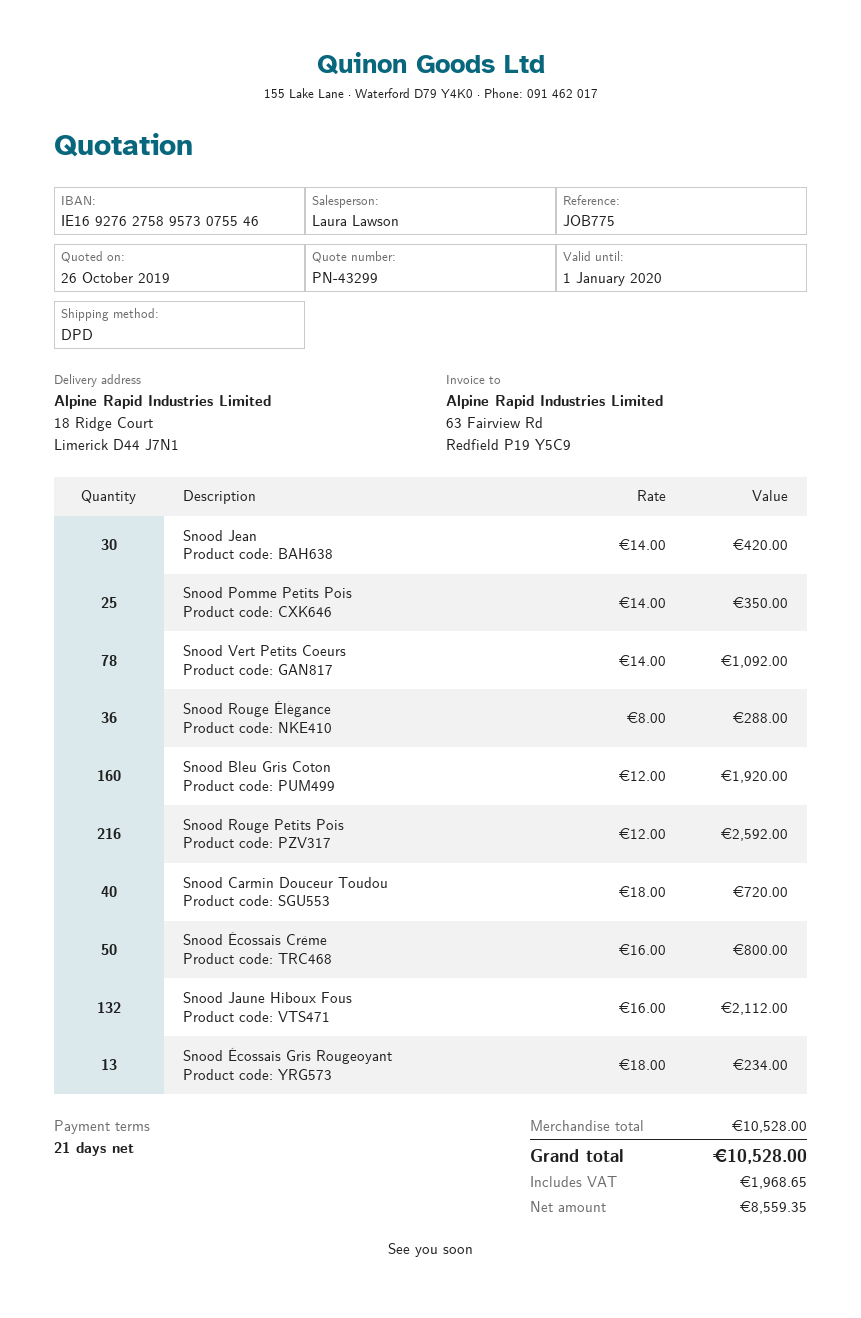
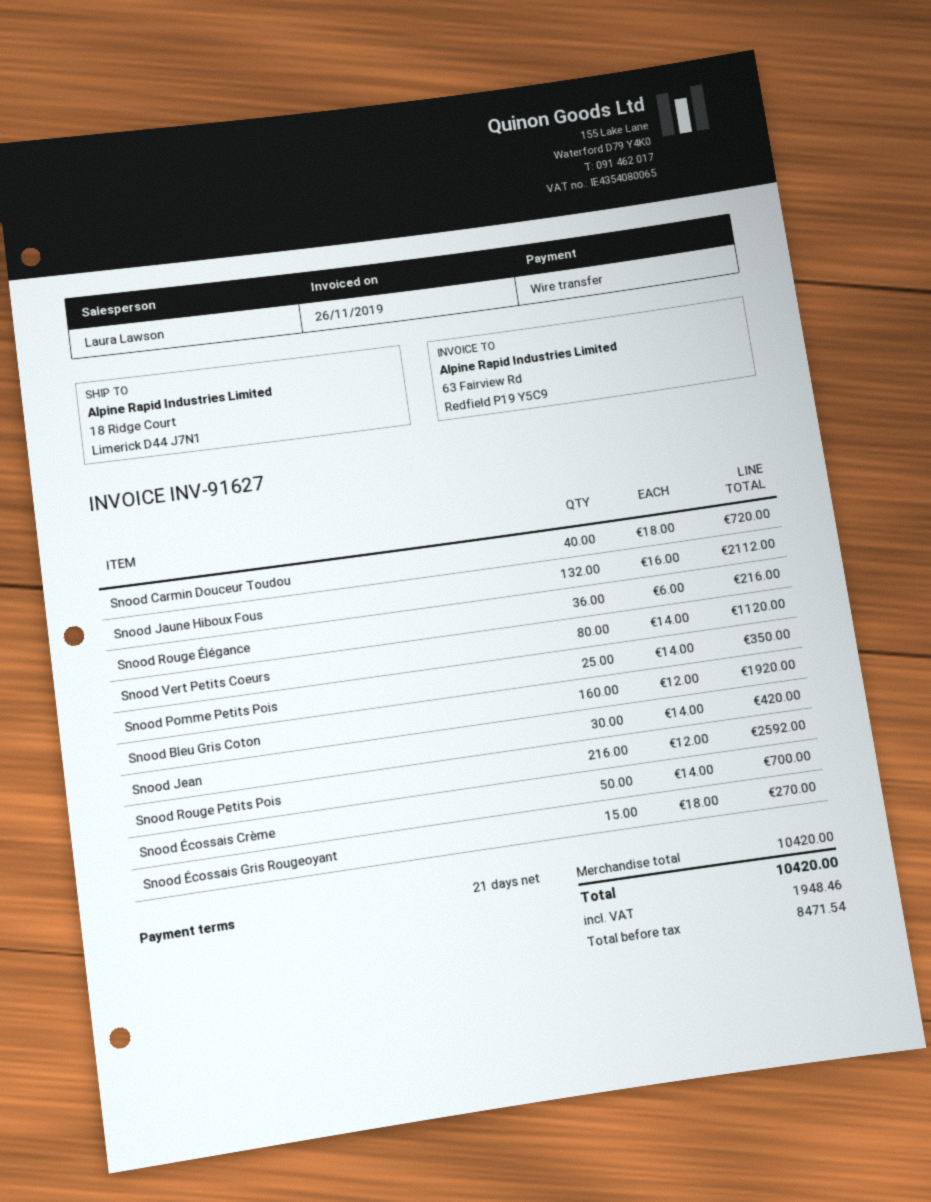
Snood Vert Petits Coeurs: 78 x 14.00 = 1092.00 -> 80 x 14.00 = 1120.00
Snood Rouge Élégance: 36 x 8.00 = 288.00 -> 36 x 6.00 = 216.00
Snood Écossais Crème: 50 x 16.00 = 800.00 -> 50 x 14.00 = 700.00
Snood Écossais Gris Rougeoyant: 13 x 18.00 = 234.00 -> 15 x 18.00 = 270.00
subtotal: 10528.00 -> 10420.00
net: 8559.35 -> 8471.54
tax: 1968.65 -> 1948.46
total: 10528.00 -> 10420.00

